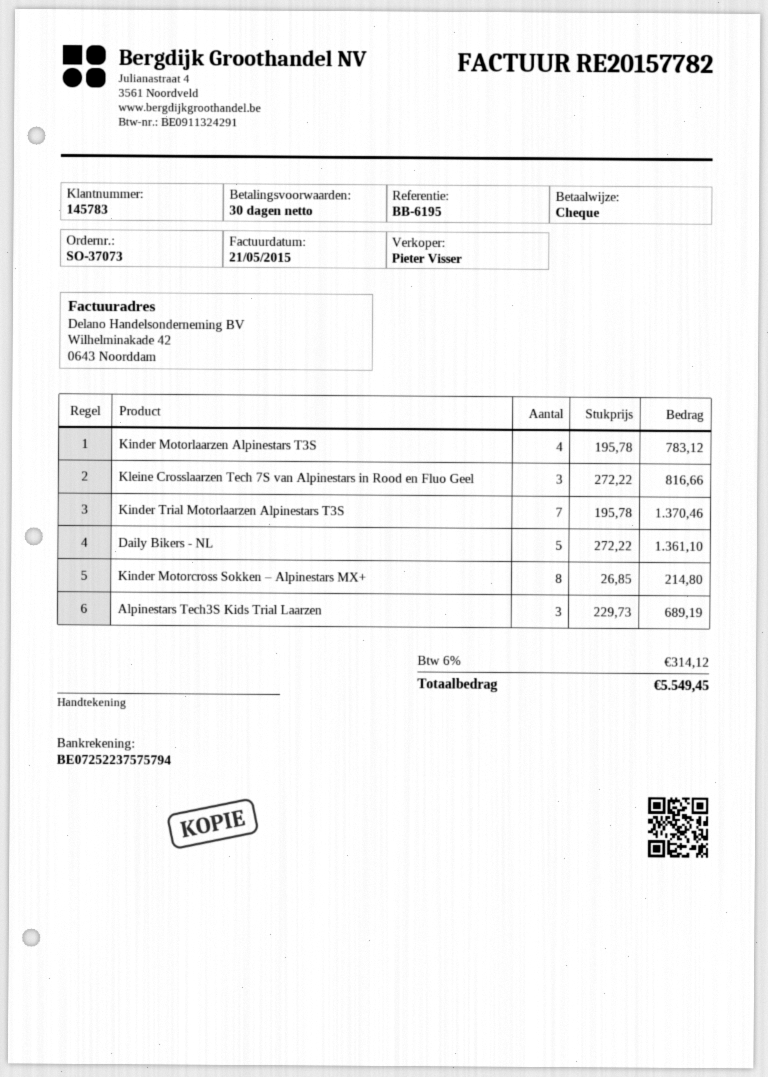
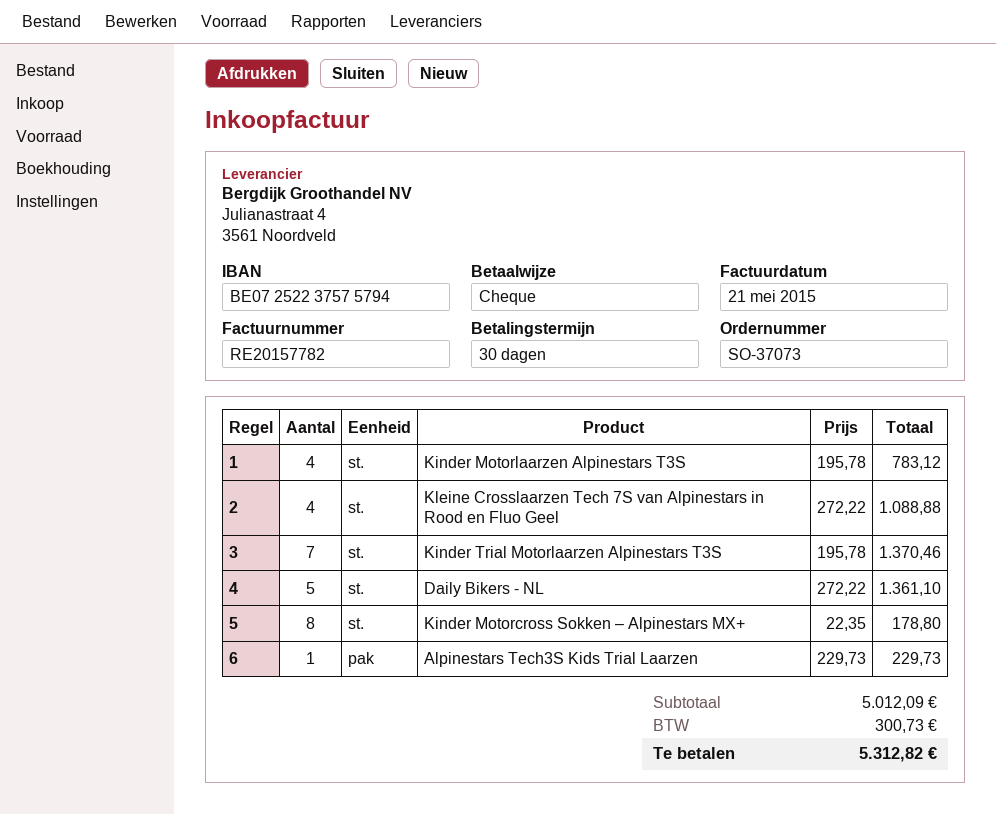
Kleine Crosslaarzen Tech 7S van Alpinestars in Rood en Fluo Geel: 3 x 272.22 = 816.66 -> 4 x 272.22 = 1088.88
Kinder Motorcross Sokken – Alpinestars MX+: 8 x 26.85 = 214.80 -> 8 x 22.35 = 178.80
Alpinestars Tech3S Kids Trial Laarzen: 3 x 229.73 = 689.19 -> 1 x 229.73 = 229.73
tax: 314.12 -> 300.73
total: 5549.45 -> 5312.82

